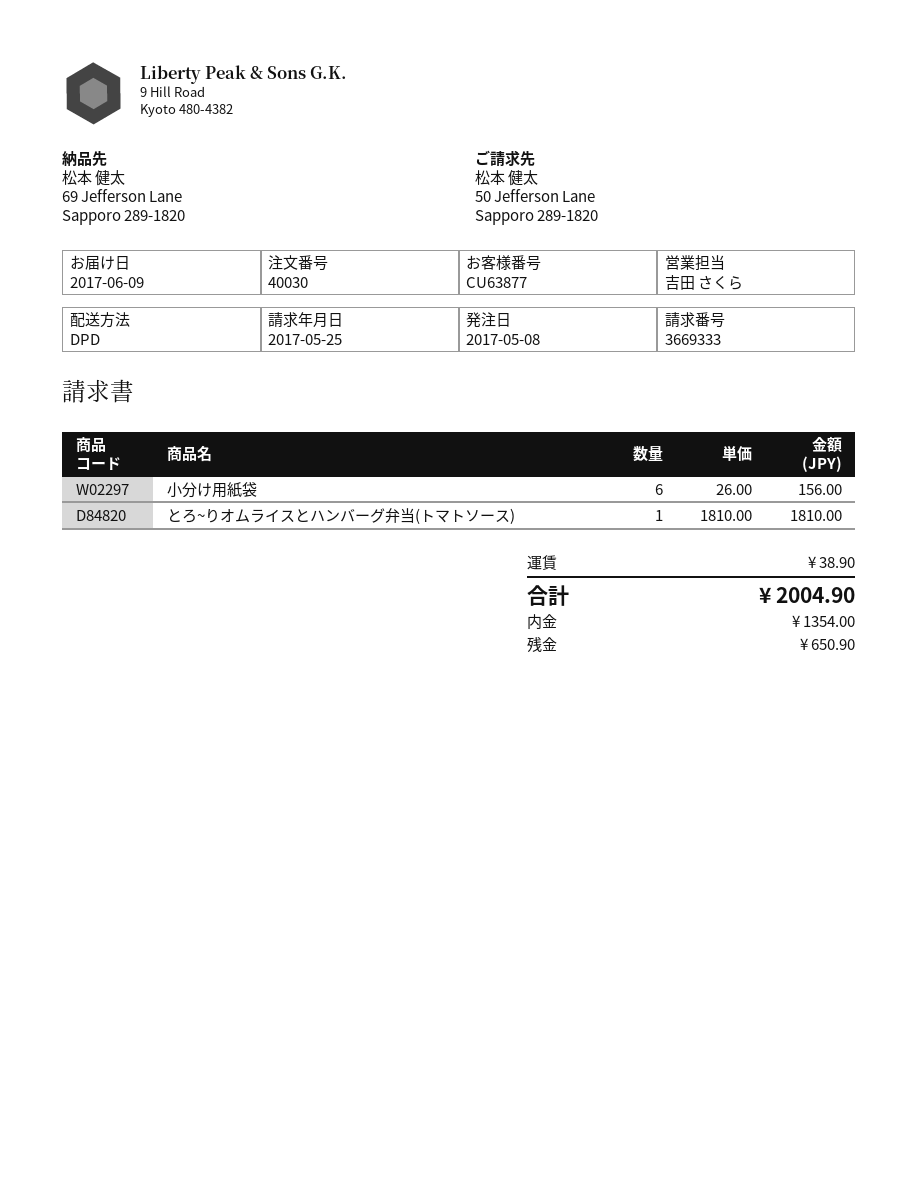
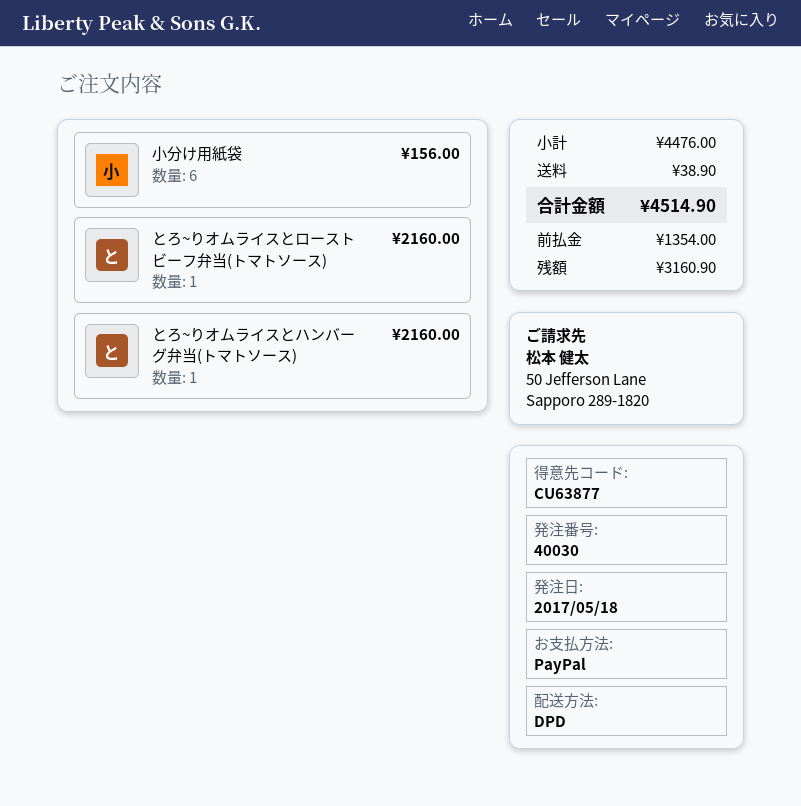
order date: 2017-05-08 -> 2017-05-18
とろ~りオムライスとハンバーグ弁当(トマトソース): 1 for 1810.00 -> 1 for 2160.00
とろ~りオムライスとローストビーフ弁当(トマトソース): none -> 1 for 2160.00
total: 2004.90 -> 4514.90
balance: 650.90 -> 3160.90

